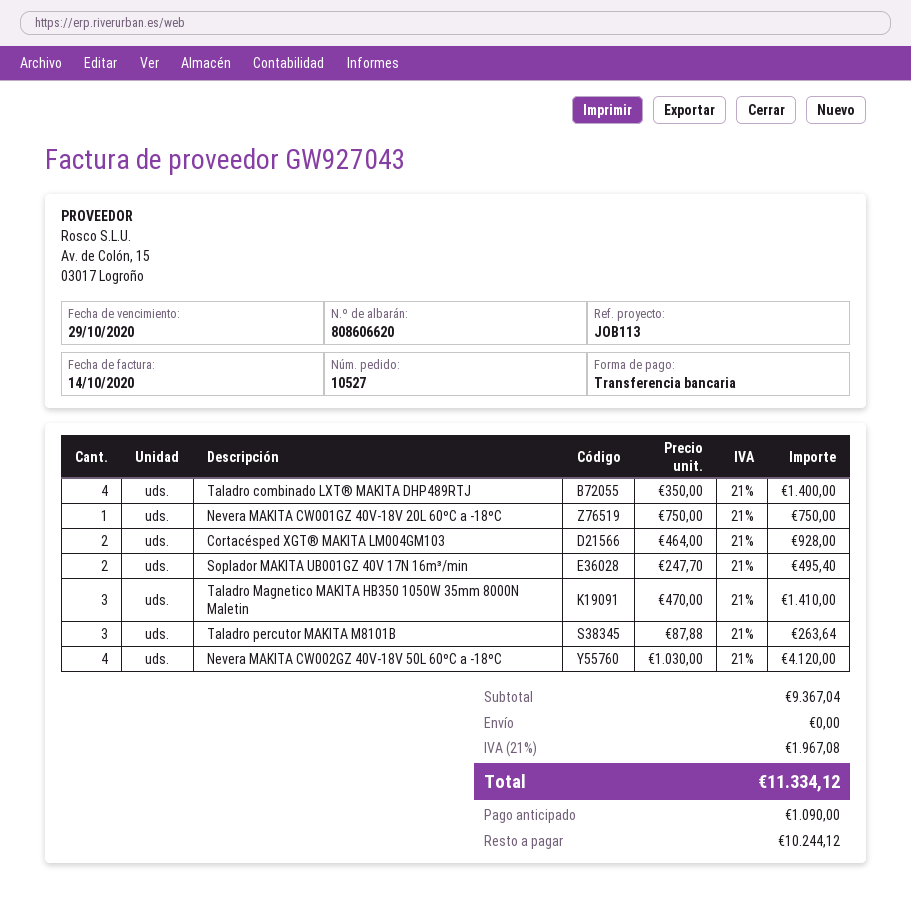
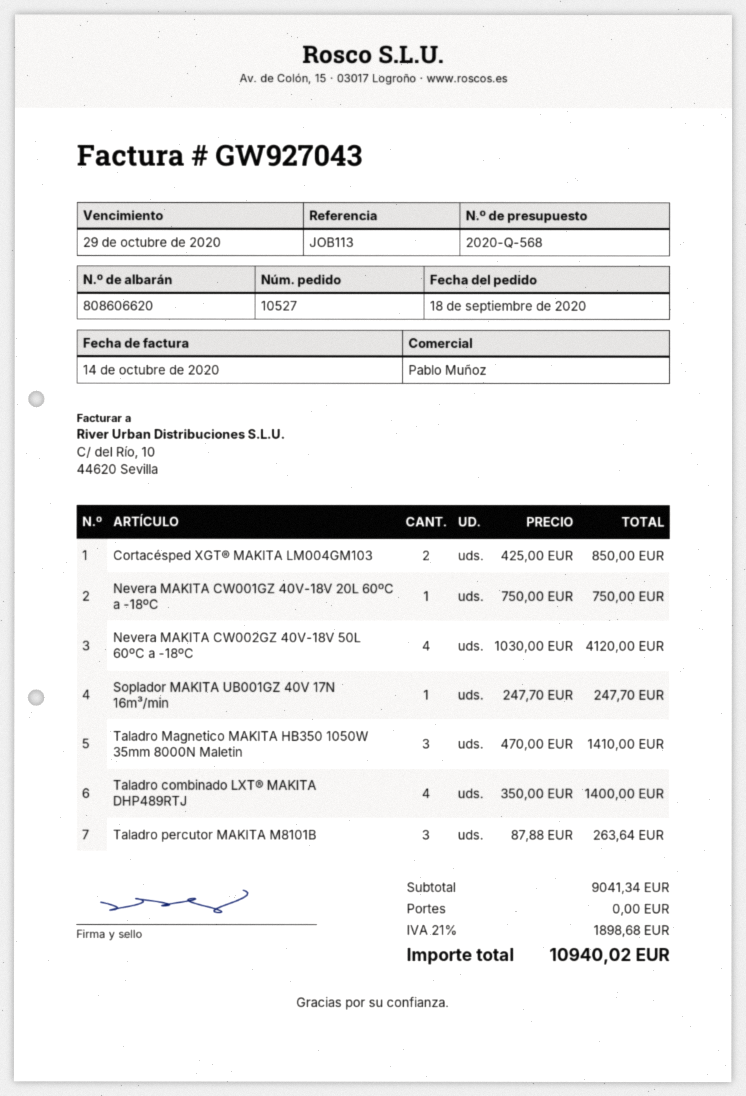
Cortacésped XGT® MAKITA LM004GM103: 2 x 464.00 = 928.00 -> 2 x 425.00 = 850.00
Soplador MAKITA UB001GZ 40V 17N 16m³/min: 2 x 247.70 = 495.40 -> 1 x 247.70 = 247.70
subtotal: 9367.04 -> 9041.34
tax: 21% = 1967.08 -> 21% = 1898.68
total: 11334.12 -> 10940.02

